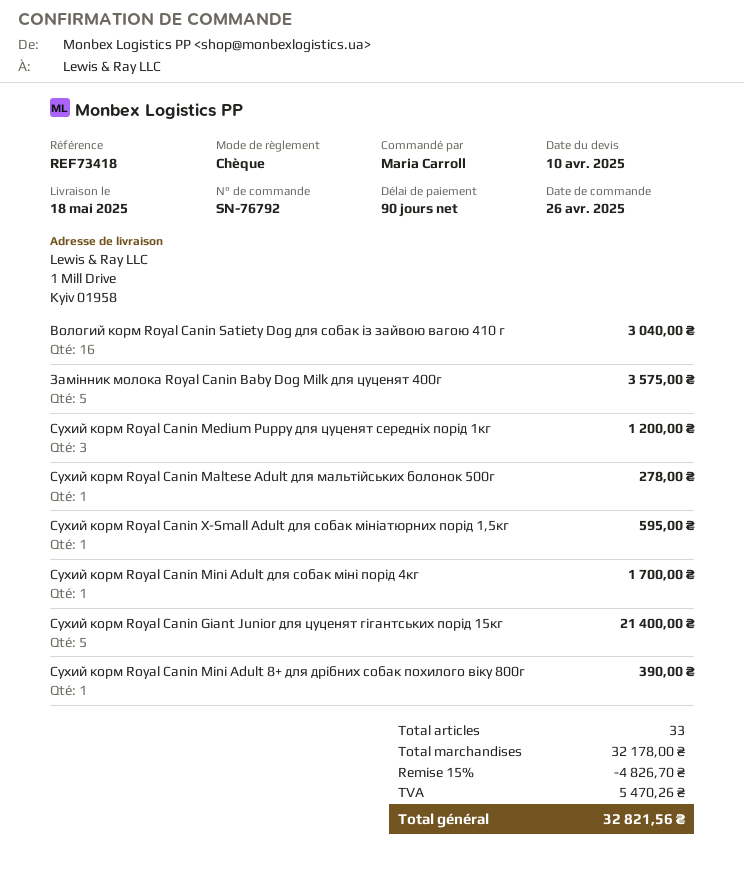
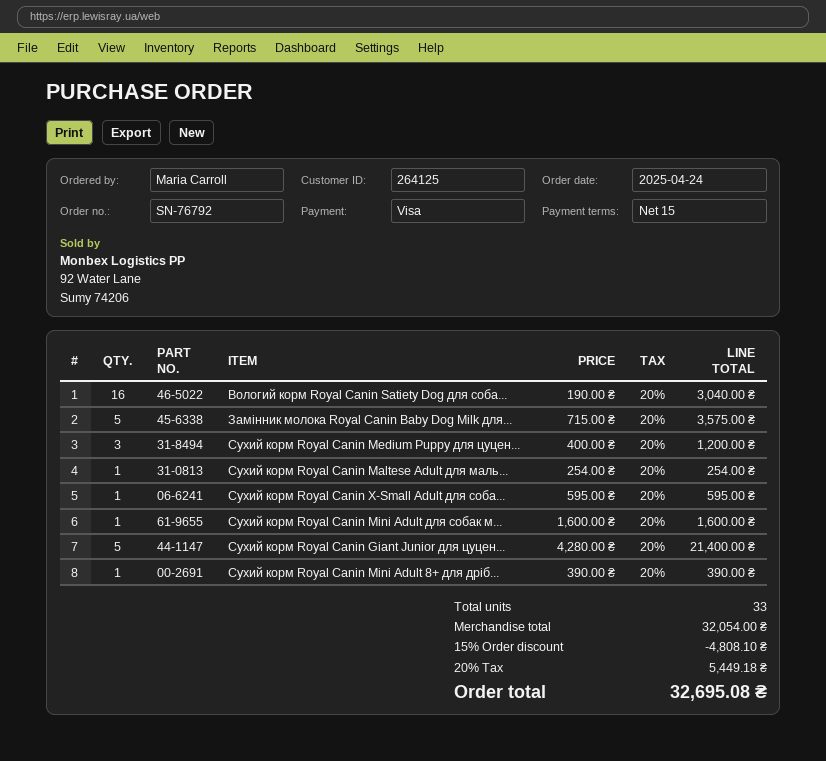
order date: 2025-04-26 -> 2025-04-24
payment terms: 90 days -> 15 days
payment method: cheque -> Visa
Сухий корм Royal Canin Maltese Adult для мальтійських болонок 500г: 1 for 278.00 -> 1 for 254.00
Сухий корм Royal Canin Mini Adult для собак міні порід 4кг: 1 for 1700.00 -> 1 for 1600.00
subtotal: 32178.00 -> 32054.00
discount: 15% = 4826.70 -> 15% = 4808.10
tax: 5470.26 -> 5449.18
total: 32821.56 -> 32695.08

